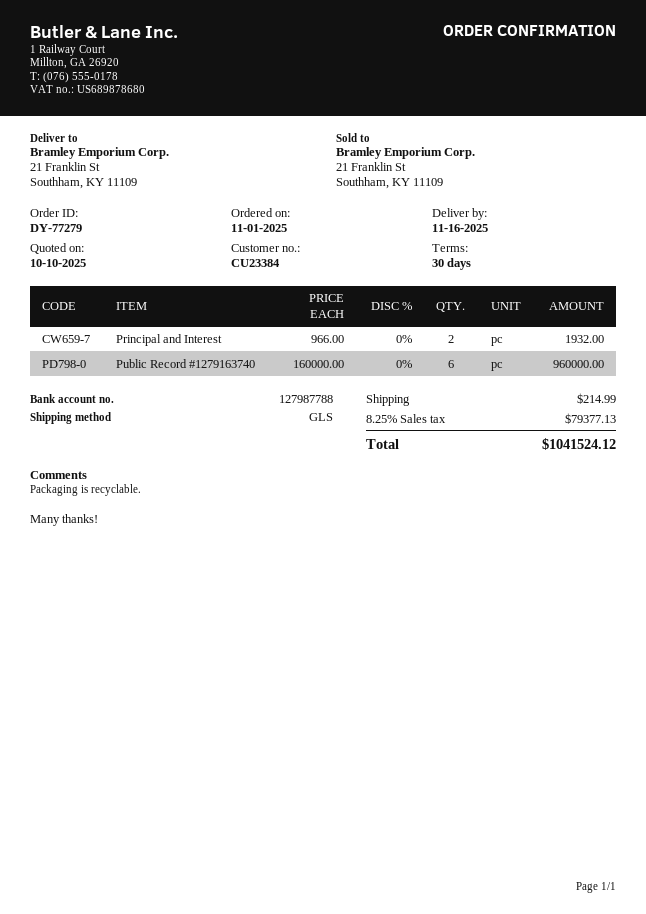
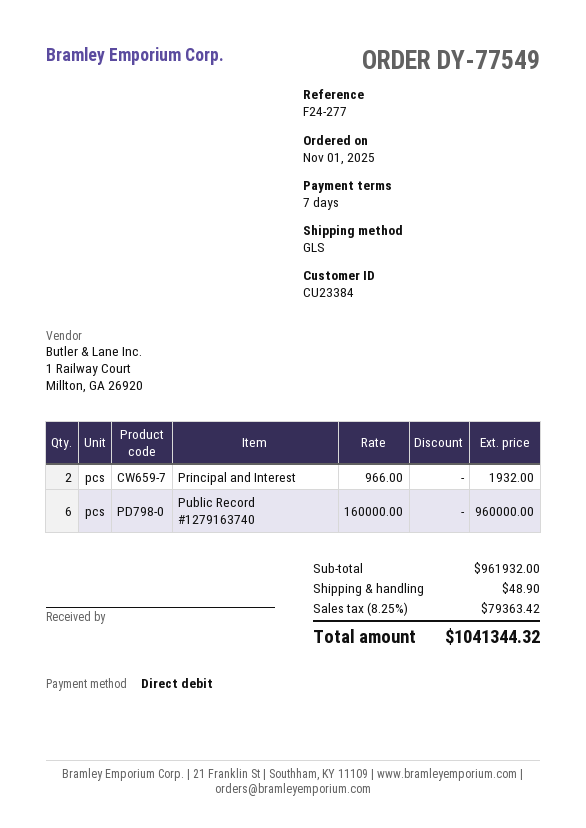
order number: DY-77279 -> DY-77549
payment terms: 30 days -> 7 days
shipping: 214.99 -> 48.90
tax: 8.25% = 79377.13 -> 8.25% = 79363.42
total: 1041524.12 -> 1041344.32

